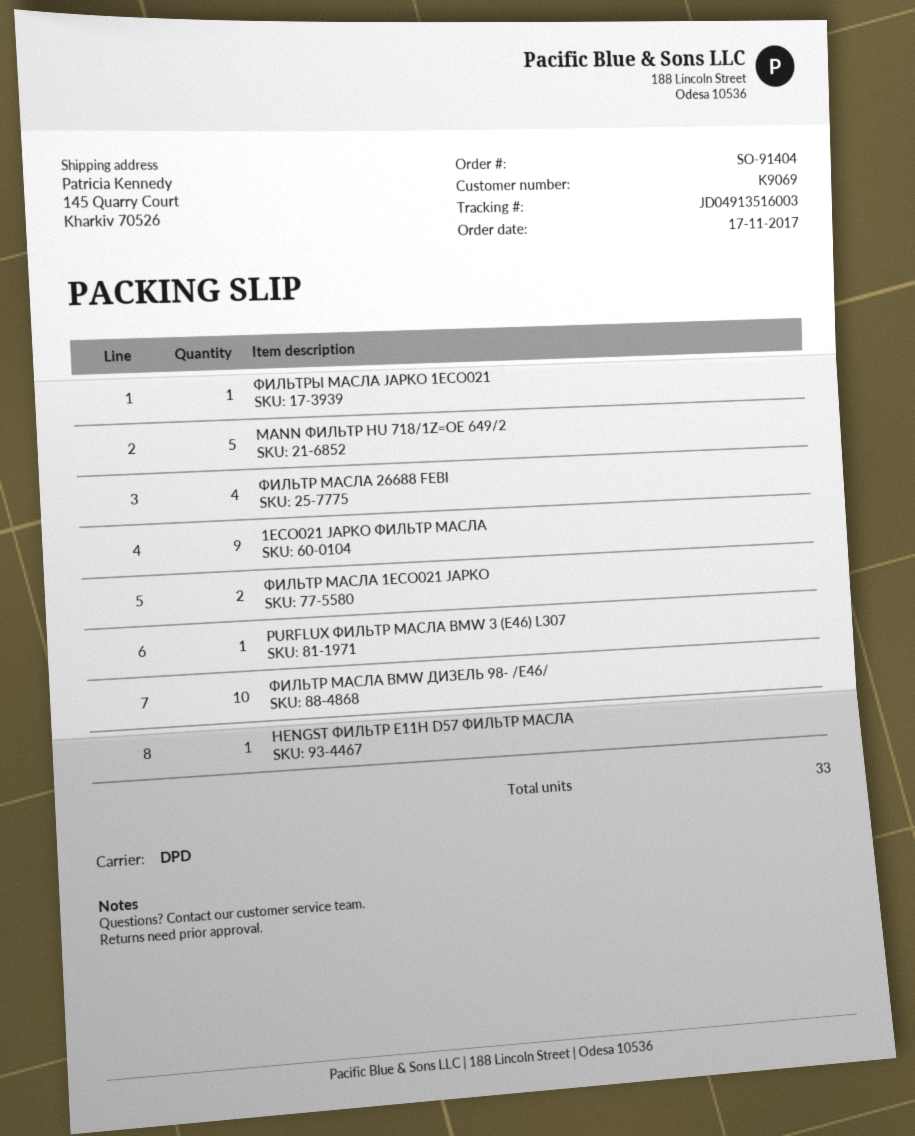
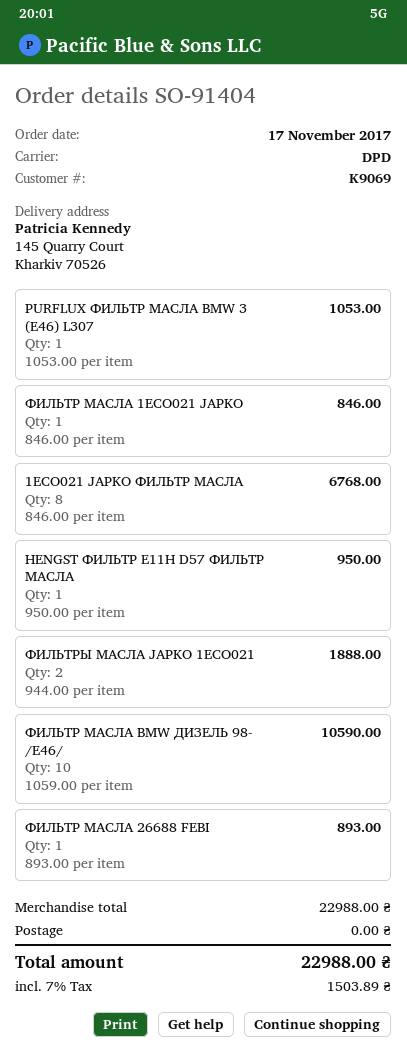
ФИЛЬТРЫ МАСЛА JAPKO 1ECO021: 1 -> 2
MANN ФИЛЬТР HU 718/1Z=OE 649/2: 5 -> none
ФИЛЬТР МАСЛА 26688 FEBI: 4 -> 1
1ECO021 JAPKO ФИЛЬТР МАСЛА: 9 -> 8
ФИЛЬТР МАСЛА 1ECO021 JAPKO: 2 -> 1

